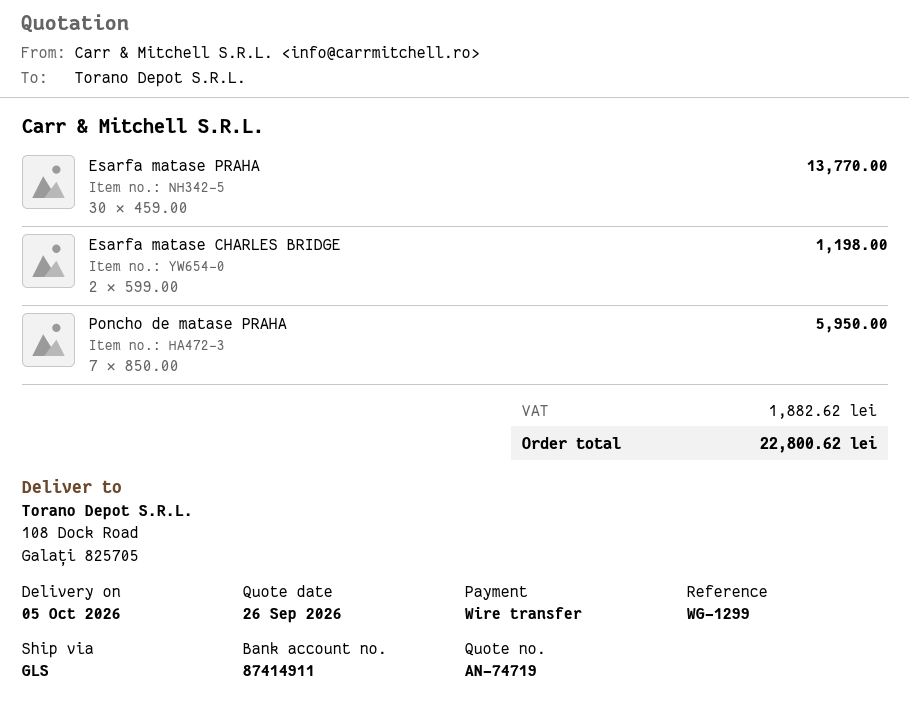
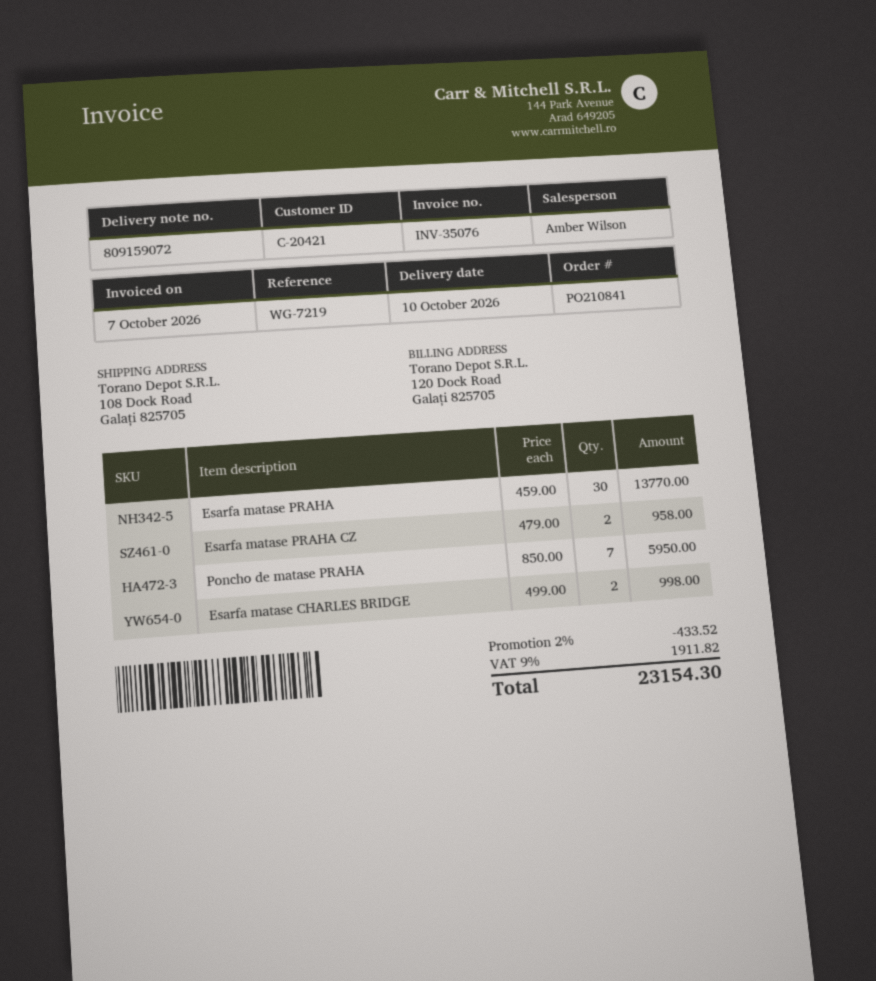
delivery date: 2026-10-05 -> 2026-10-10
reference: WG-1299 -> WG-7219
Esarfa matase CHARLES BRIDGE: 2 x 599.00 = 1198.00 -> 2 x 499.00 = 998.00
Esarfa matase PRAHA CZ: none -> 2 x 479.00 = 958.00
discount: none -> 2% = 433.52
tax: 1882.62 -> 1911.82
total: 22800.62 -> 23154.30

